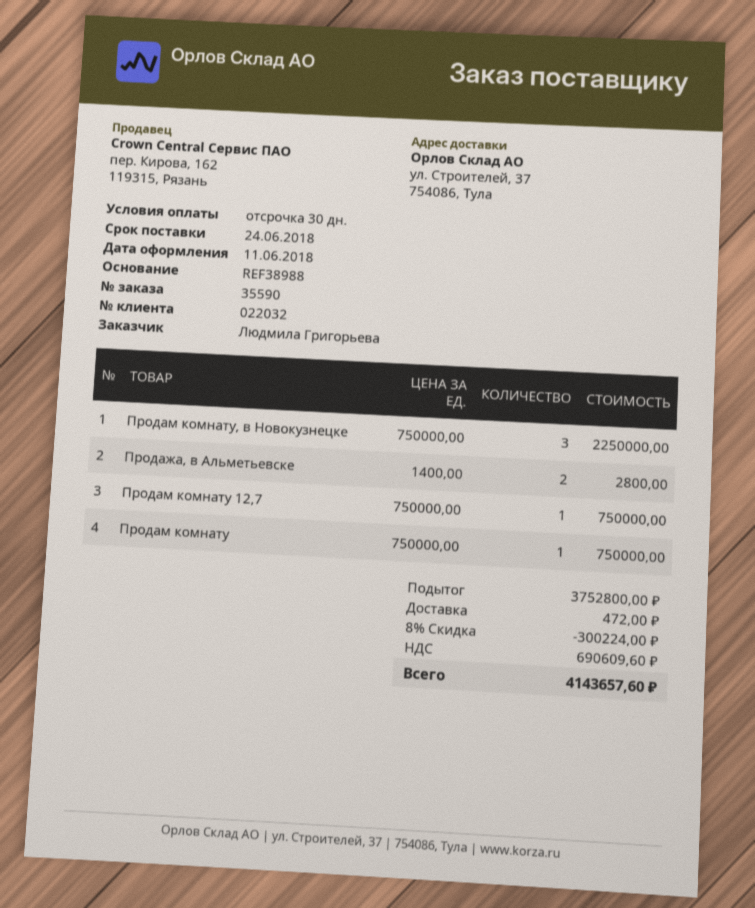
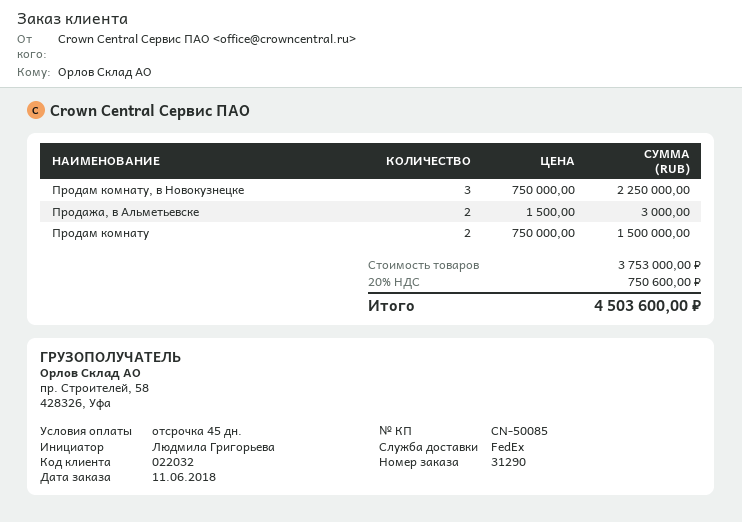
order number: 35590 -> 31290
payment terms: 30 days -> 45 days
ship to: ул. Строителей, 37, 754086, Тула -> пр. Строителей, 58, 428326, Уфа
Продажа, в Альметьевске: 2 x 1400.00 = 2800.00 -> 2 x 1500.00 = 3000.00
Продам комнату 12,7: 1 x 750000.00 = 750000.00 -> none
Продам комнату: 1 x 750000.00 = 750000.00 -> 2 x 750000.00 = 1500000.00
subtotal: 3752800.00 -> 3753000.00
discount: 8% = 300224.00 -> none
shipping: 472.00 -> none
tax: 690609.60 -> 750600.00
total: 4143657.60 -> 4503600.00

